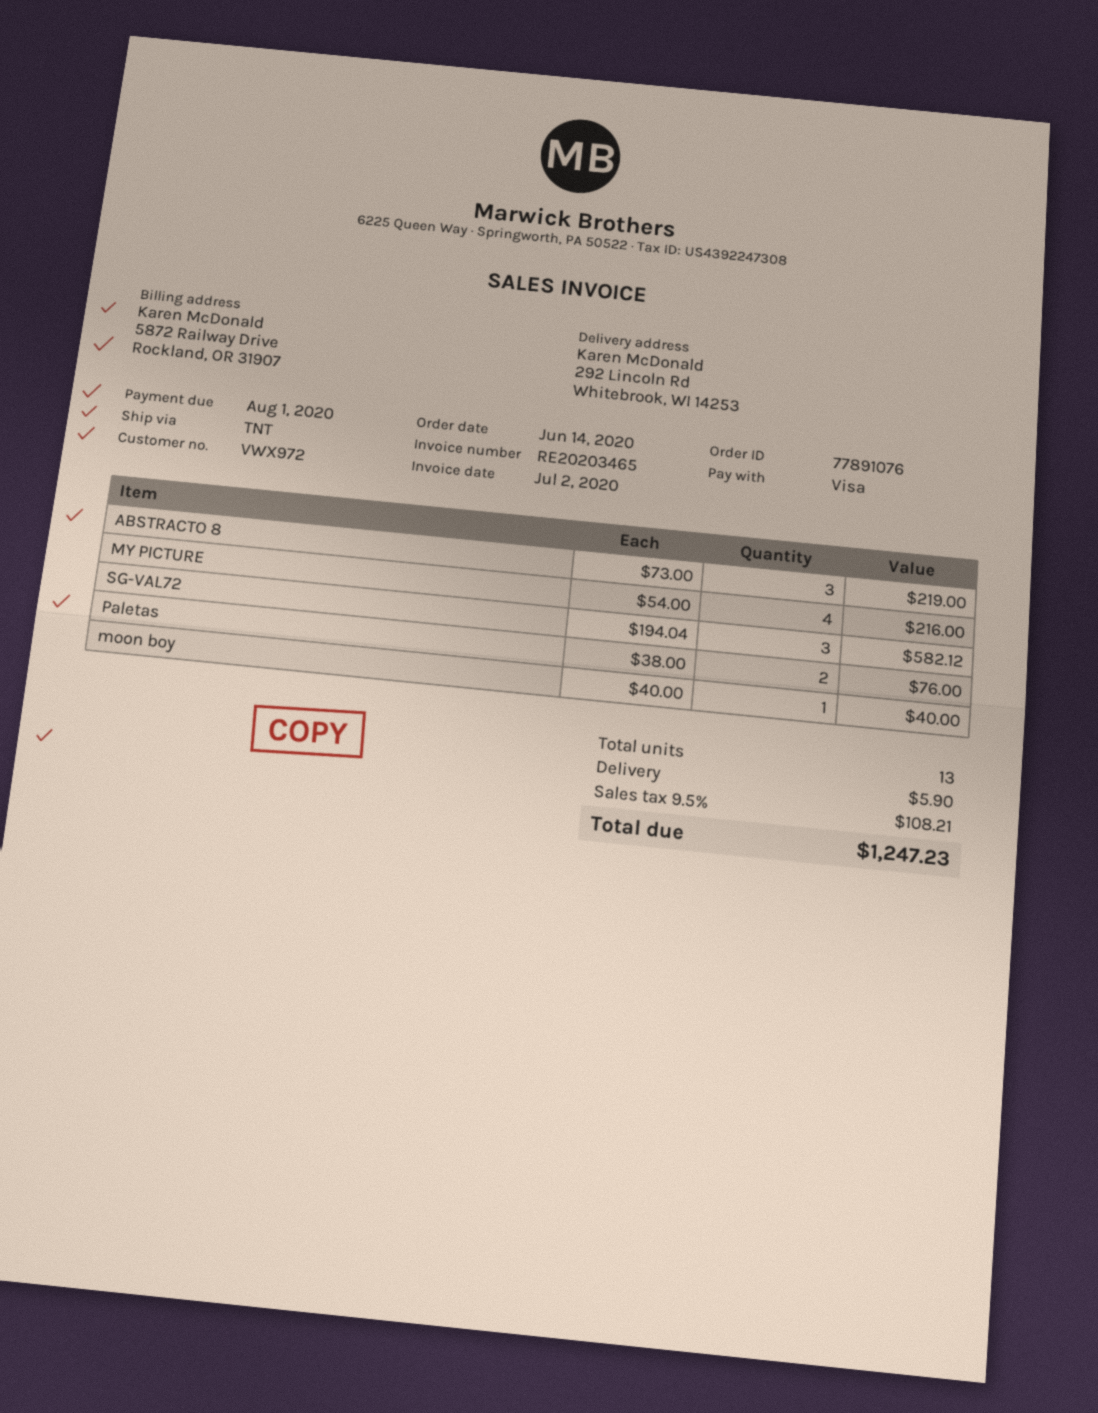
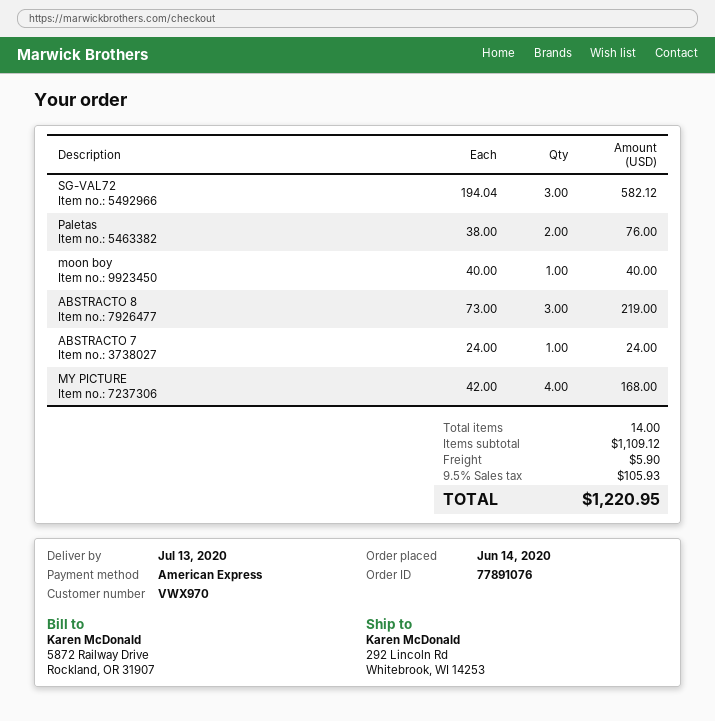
customer number: VWX972 -> VWX970
payment method: Visa -> American Express
MY PICTURE: 4 x 54.00 = 216.00 -> 4 x 42.00 = 168.00
ABSTRACTO 7: none -> 1 x 24.00 = 24.00
total quantity: 13 -> 14
tax: 9.5% = 108.21 -> 9.5% = 105.93
total: 1247.23 -> 1220.95

